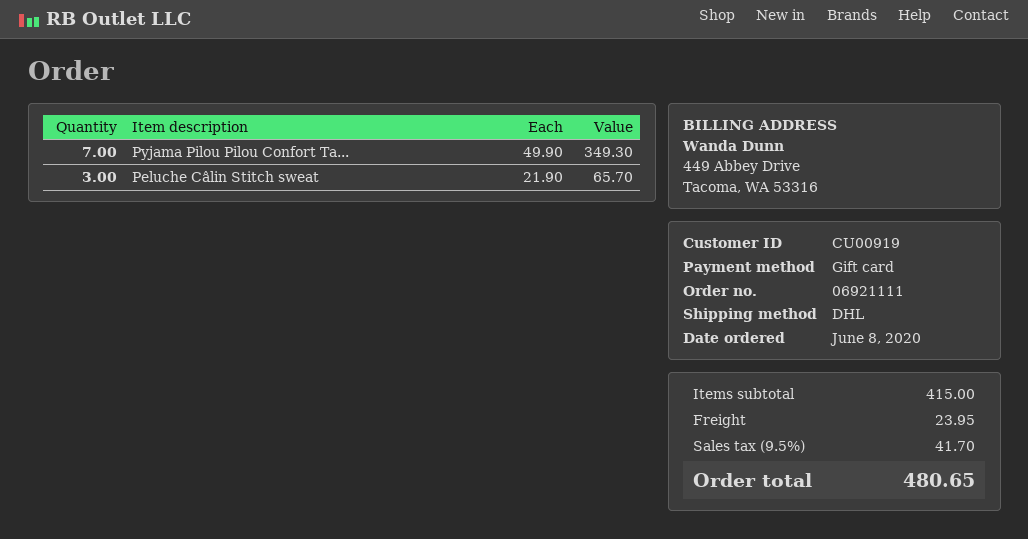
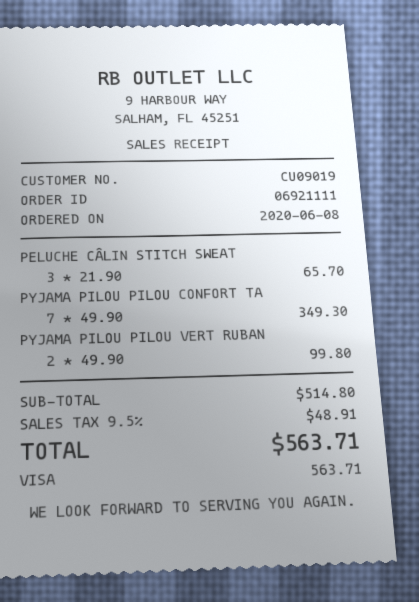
customer number: CU00919 -> CU09019
payment method: gift card -> Visa
PYJAMA PILOU PILOU VERT RUBAN: none -> 2 x 49.90 = 99.80
subtotal: 415.00 -> 514.80
shipping: 23.95 -> none
tax: 9.5% = 41.70 -> 9.5% = 48.91
total: 480.65 -> 563.71

